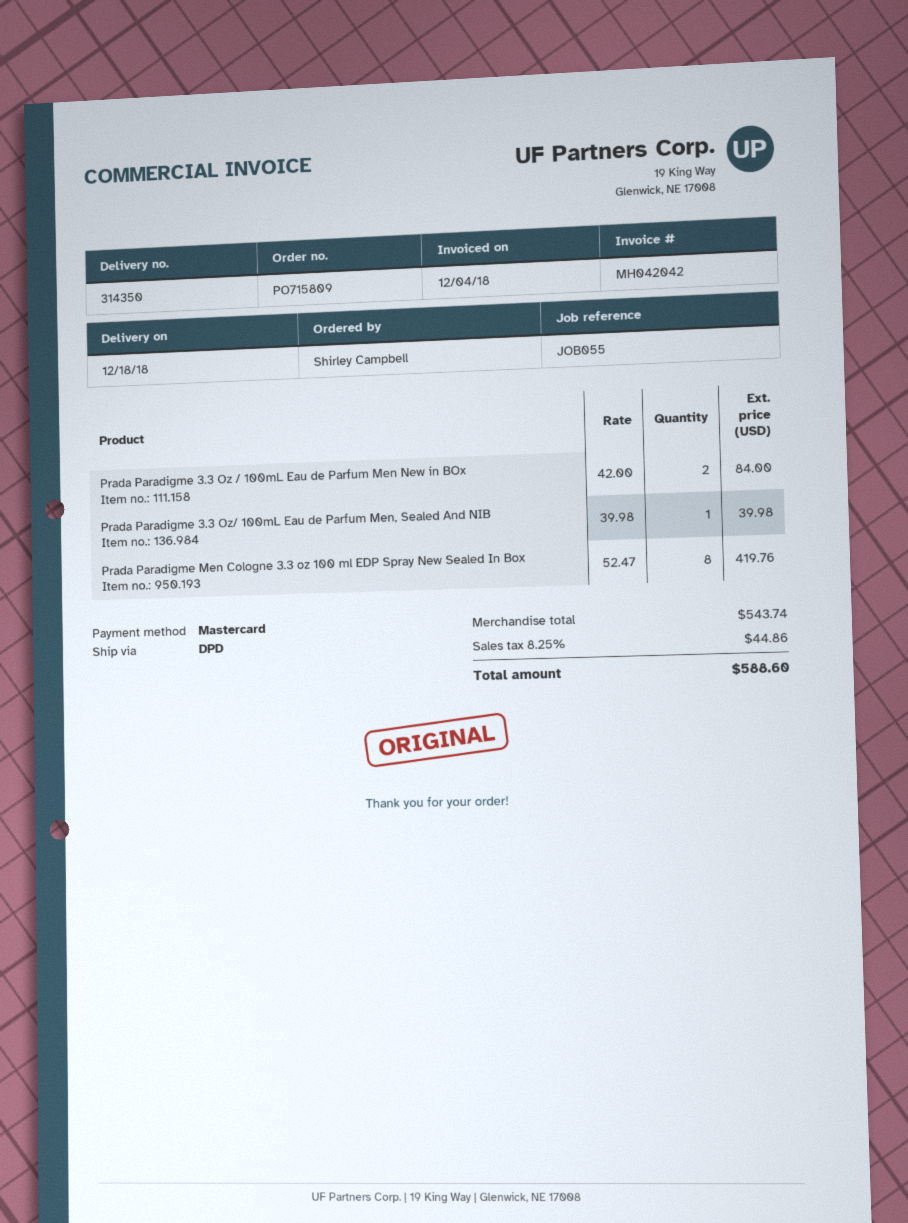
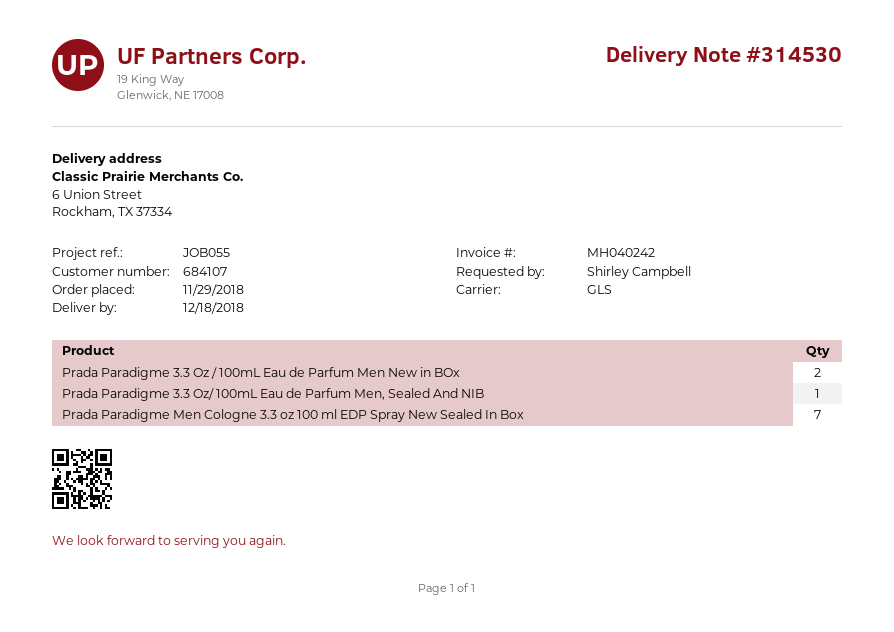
delivery note number: 314350 -> 314530
invoice number: MH042042 -> MH040242
shipping method: DPD -> GLS
Prada Paradigme Men Cologne 3.3 oz 100 ml EDP Spray New Sealed In Box: 8 -> 7

